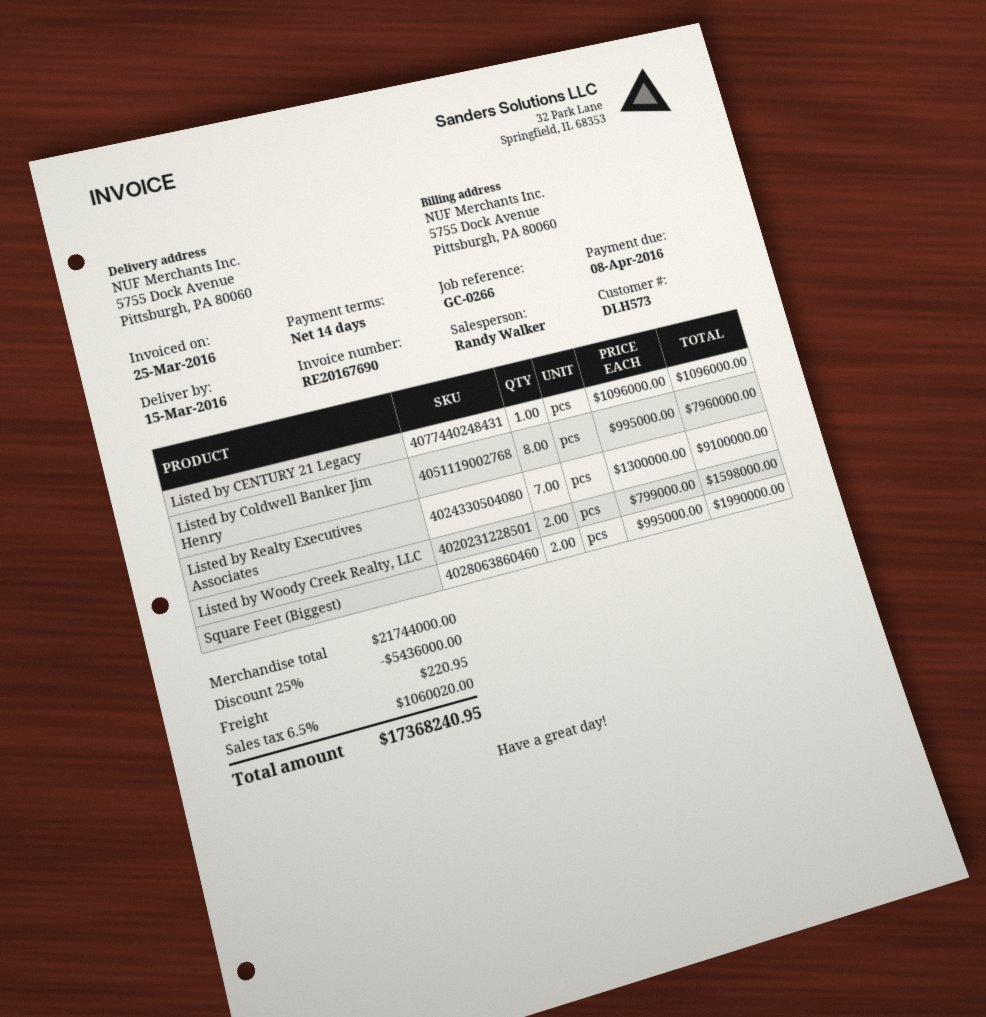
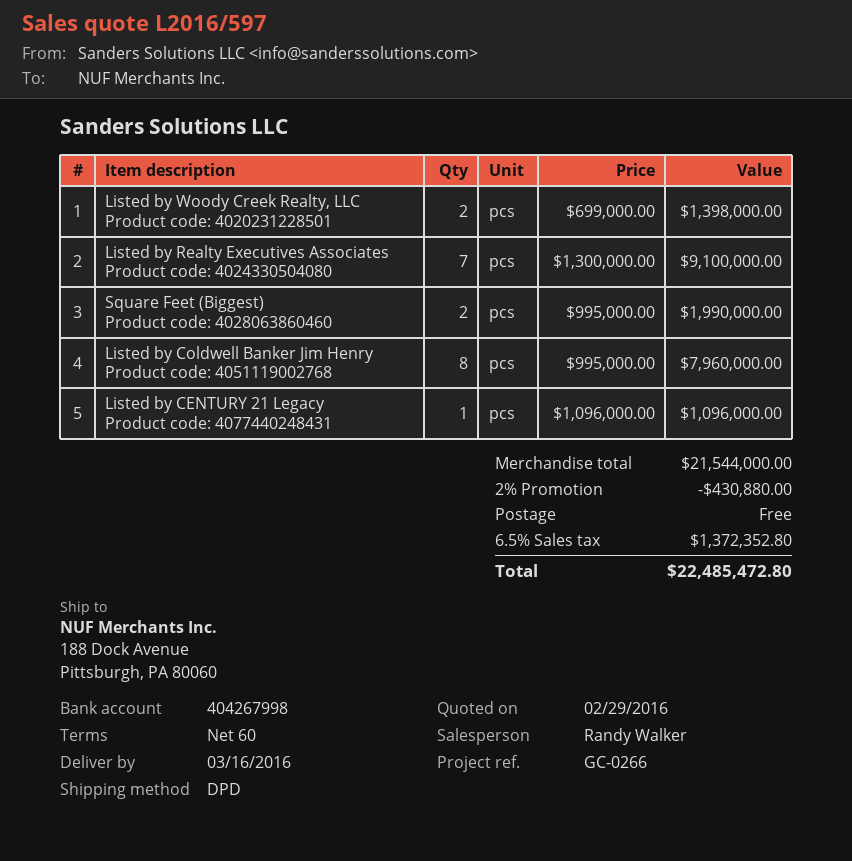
delivery date: 2016-03-15 -> 2016-03-16
payment terms: 14 days -> 60 days
ship to: 5755 Dock Avenue, Pittsburgh, PA 80060 -> 188 Dock Avenue, Pittsburgh, PA 80060
Listed by Woody Creek Realty, LLC: 2 x 799000.00 = 1598000.00 -> 2 x 699000.00 = 1398000.00
subtotal: 21744000.00 -> 21544000.00
discount: 25% = 5436000.00 -> 2% = 430880.00
shipping: 220.95 -> 0.00
tax: 6.5% = 1060020.00 -> 6.5% = 1372352.80
total: 17368240.95 -> 22485472.80

